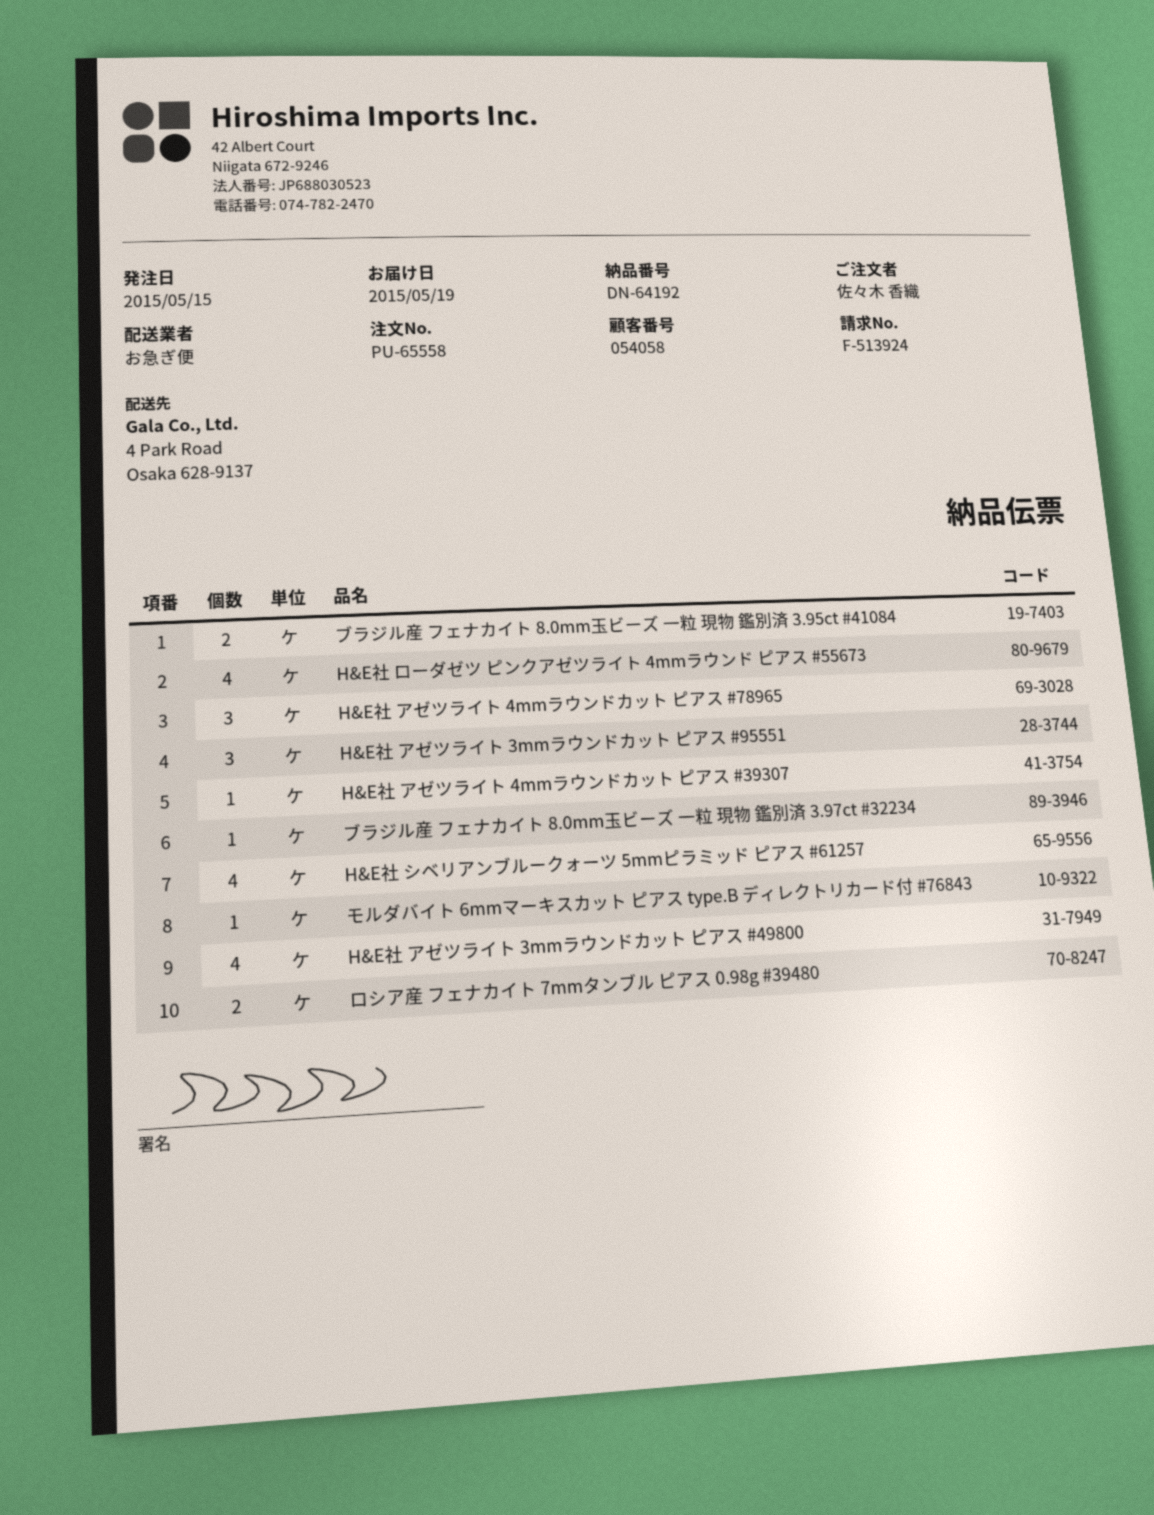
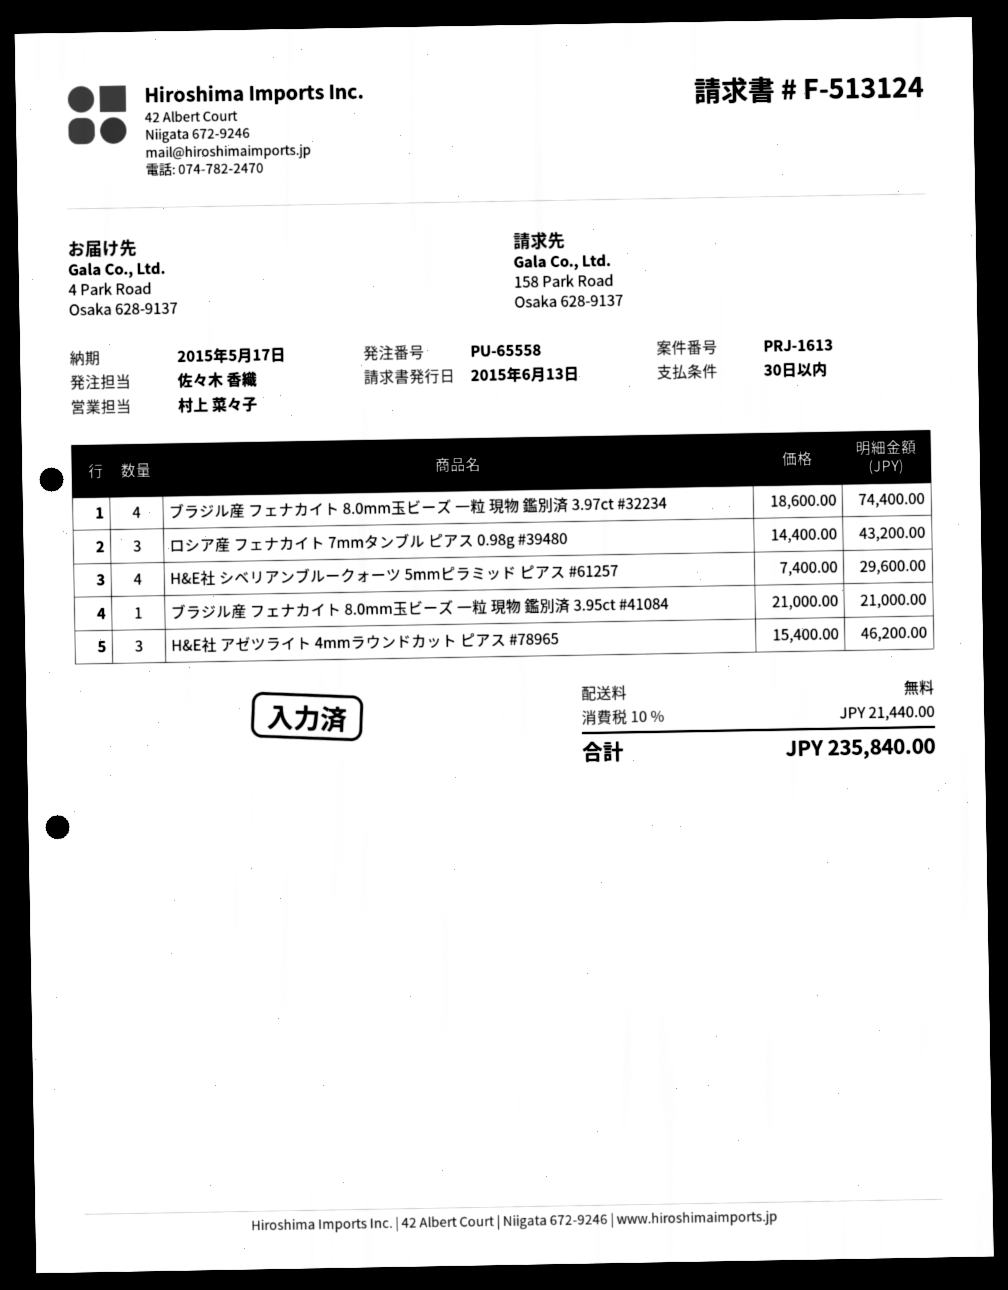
delivery date: 2015-05-19 -> 2015-05-17
invoice number: F-513924 -> F-513124
ブラジル産 フェナカイト 8.0mm玉ビーズ 一粒 現物 鑑別済 3.95ct #41084: 2 -> 1
H&E社 ローダゼツ ピンクアゼツライト 4mmラウンド ピアス #55673: 4 -> none
H&E社 アゼツライト 3mmラウンドカット ピアス #95551: 3 -> none
H&E社 アゼツライト 4mmラウンドカット ピアス #39307: 1 -> none
ブラジル産 フェナカイト 8.0mm玉ビーズ 一粒 現物 鑑別済 3.97ct #32234: 1 -> 4
モルダバイト 6mmマーキスカット ピアス type.B ディレクトリカード付 #76843: 1 -> none
H&E社 アゼツライト 3mmラウンドカット ピアス #49800: 4 -> none
ロシア産 フェナカイト 7mmタンブル ピアス 0.98g #39480: 2 -> 3

